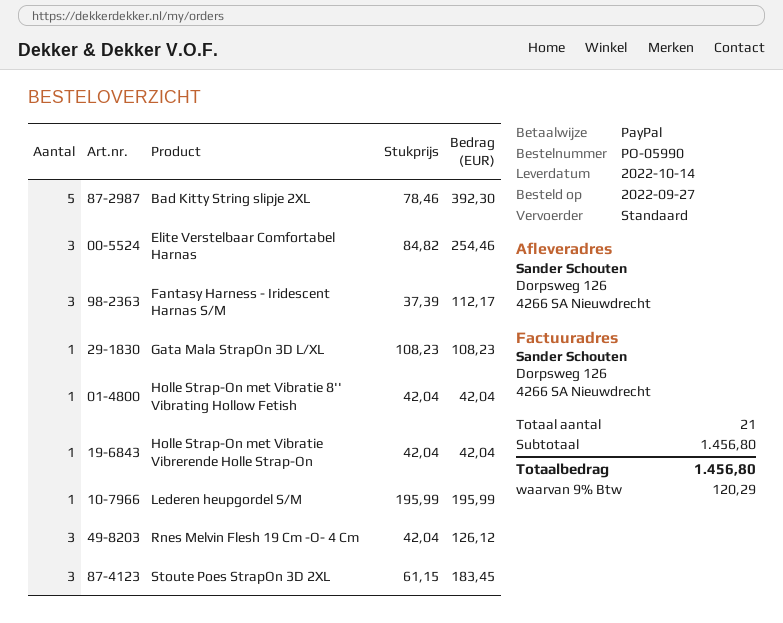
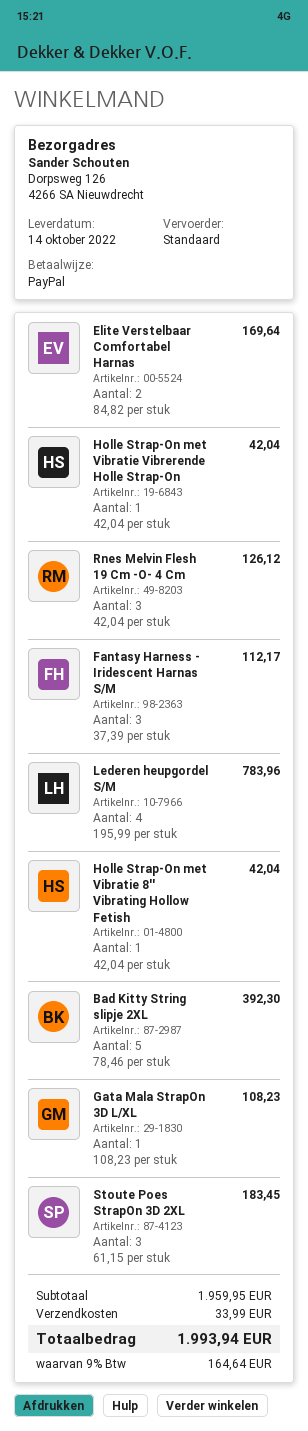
Elite Verstelbaar Comfortabel Harnas: 3 x 84.82 = 254.46 -> 2 x 84.82 = 169.64
Lederen heupgordel S/M: 1 x 195.99 = 195.99 -> 4 x 195.99 = 783.96
subtotal: 1456.80 -> 1959.95
shipping: none -> 33.99
tax: 9% = 120.29 -> 9% = 164.64
total: 1456.80 -> 1993.94

